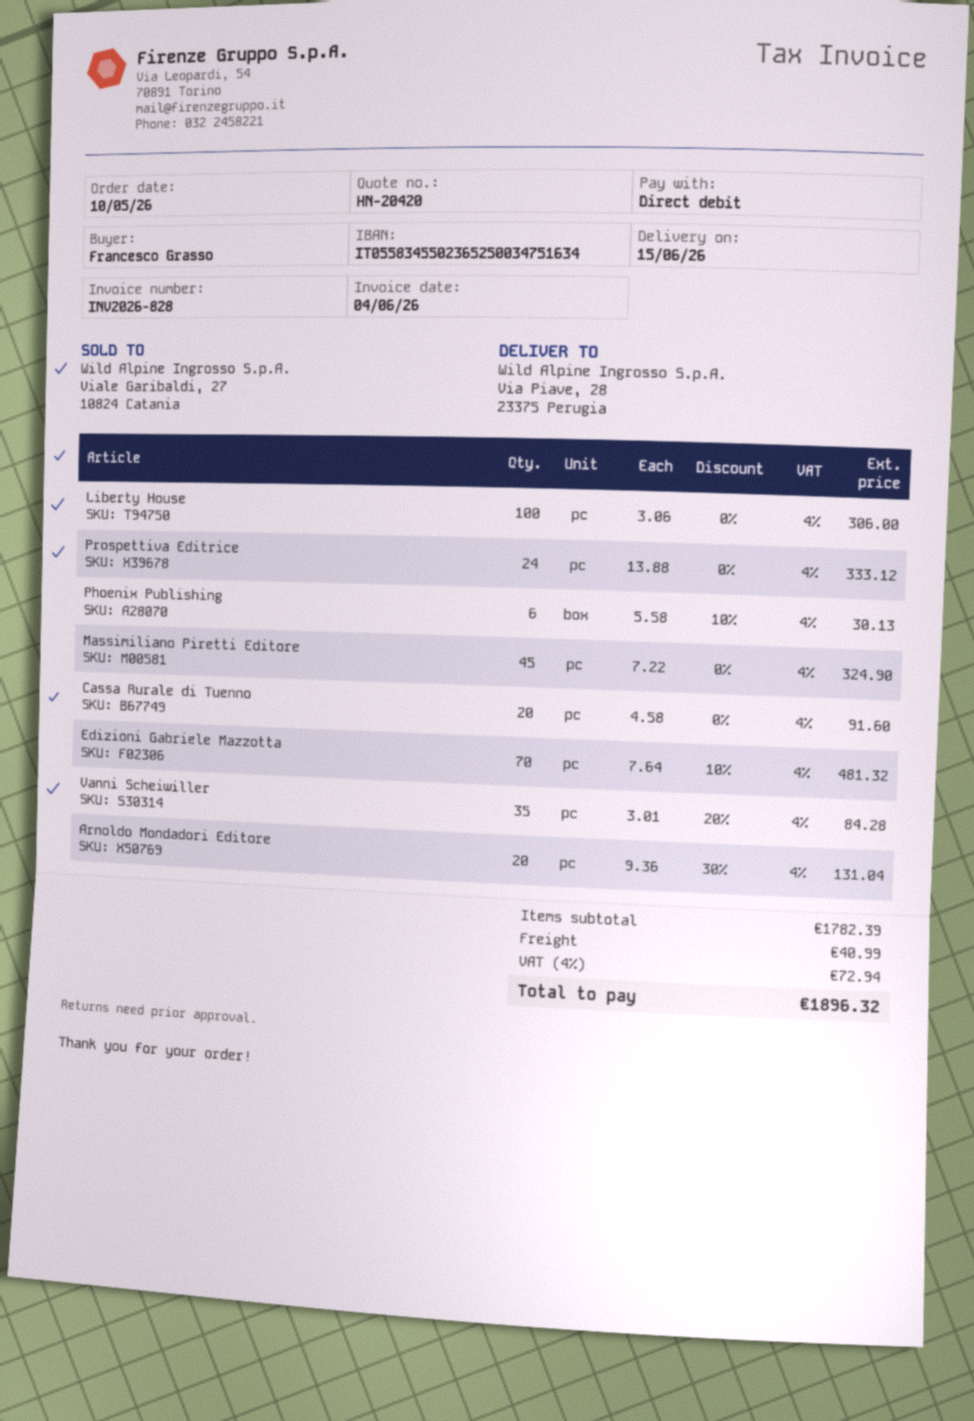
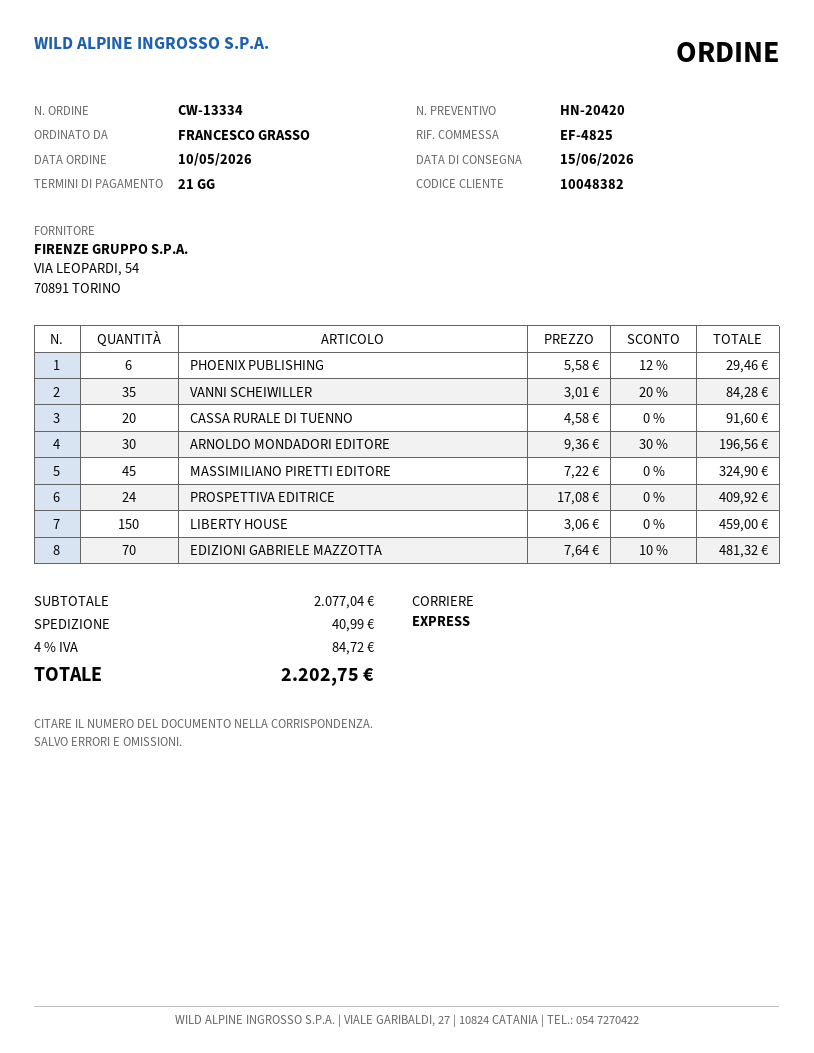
Liberty House: 100 x 3.06 = 306.00 -> 150 x 3.06 = 459.00
Prospettiva Editrice: 24 x 13.88 = 333.12 -> 24 x 17.08 = 409.92
Phoenix Publishing: 6 x 5.58 - 10% = 30.13 -> 6 x 5.58 - 12% = 29.46
Arnoldo Mondadori Editore: 20 x 9.36 - 30% = 131.04 -> 30 x 9.36 - 30% = 196.56
subtotal: 1782.39 -> 2077.04
tax: 4% = 72.94 -> 4% = 84.72
total: 1896.32 -> 2202.75

